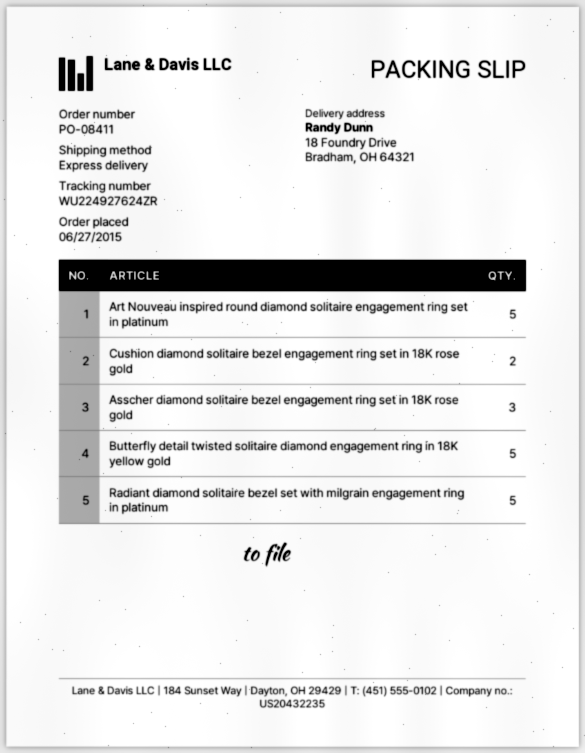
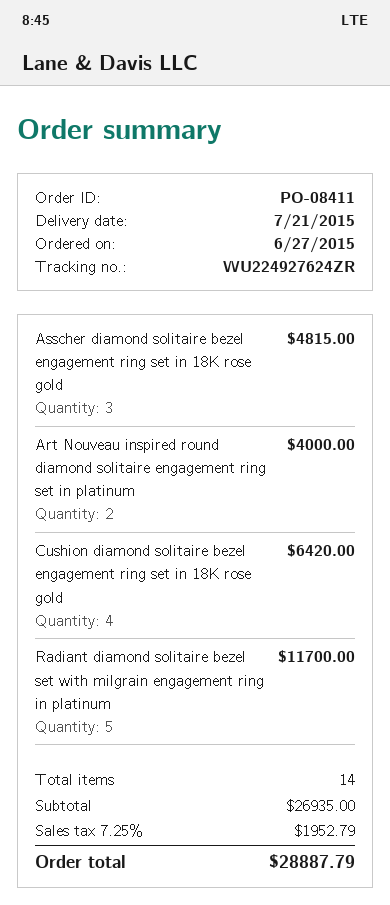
Art Nouveau inspired round diamond solitaire engagement ring set in platinum: 5 -> 2
Cushion diamond solitaire bezel engagement ring set in 18K rose gold: 2 -> 4
Butterfly detail twisted solitaire diamond engagement ring in 18K yellow gold: 5 -> none

